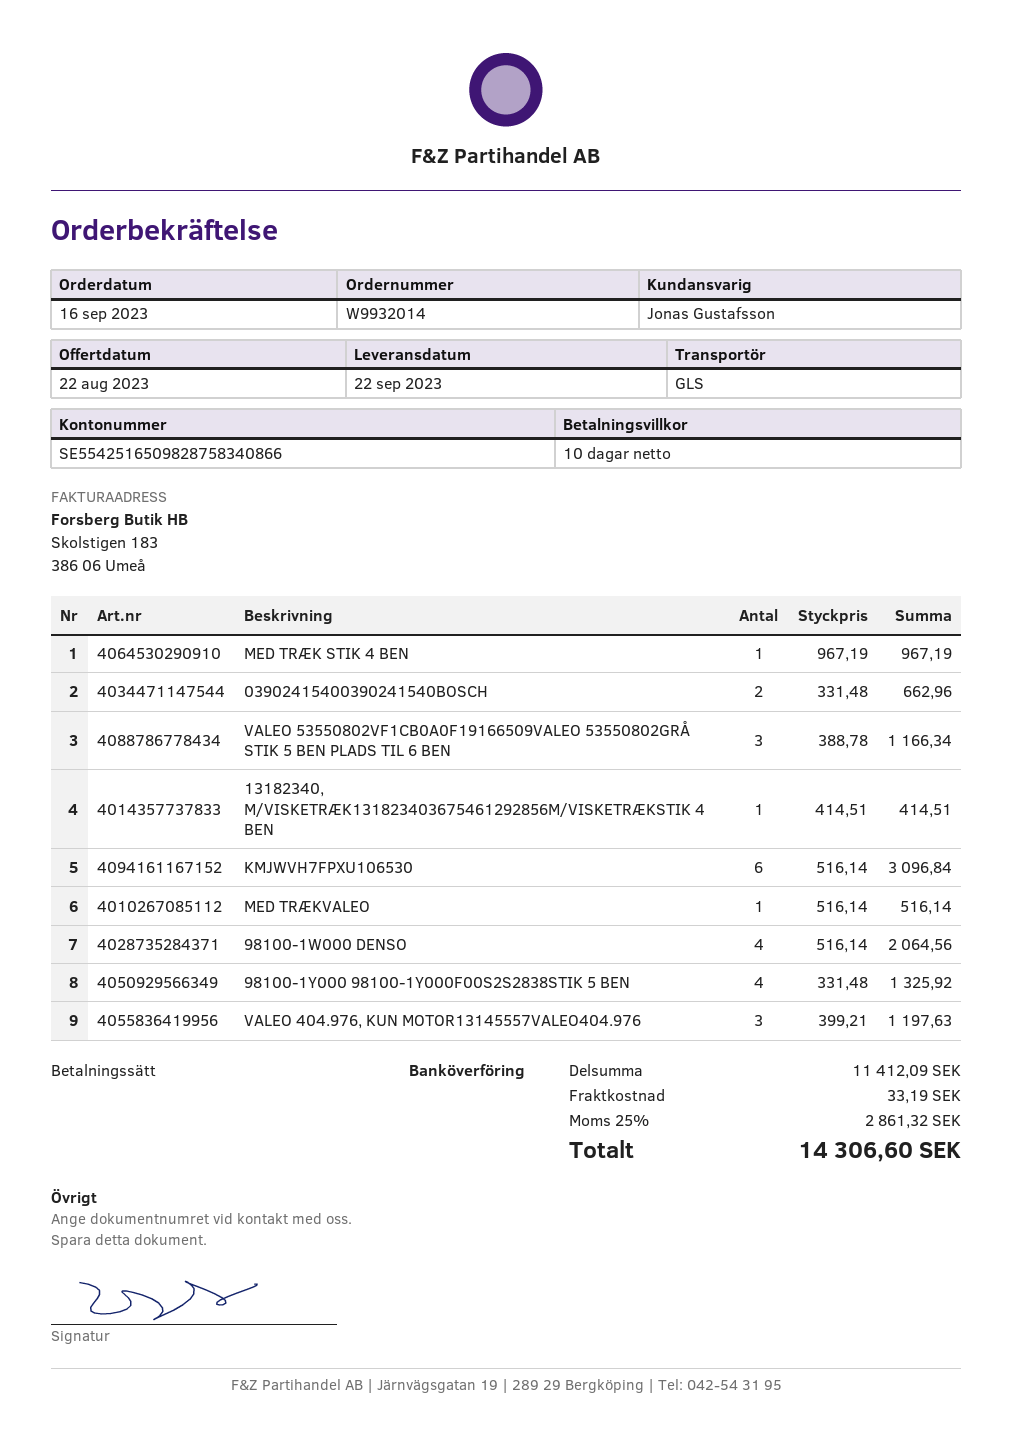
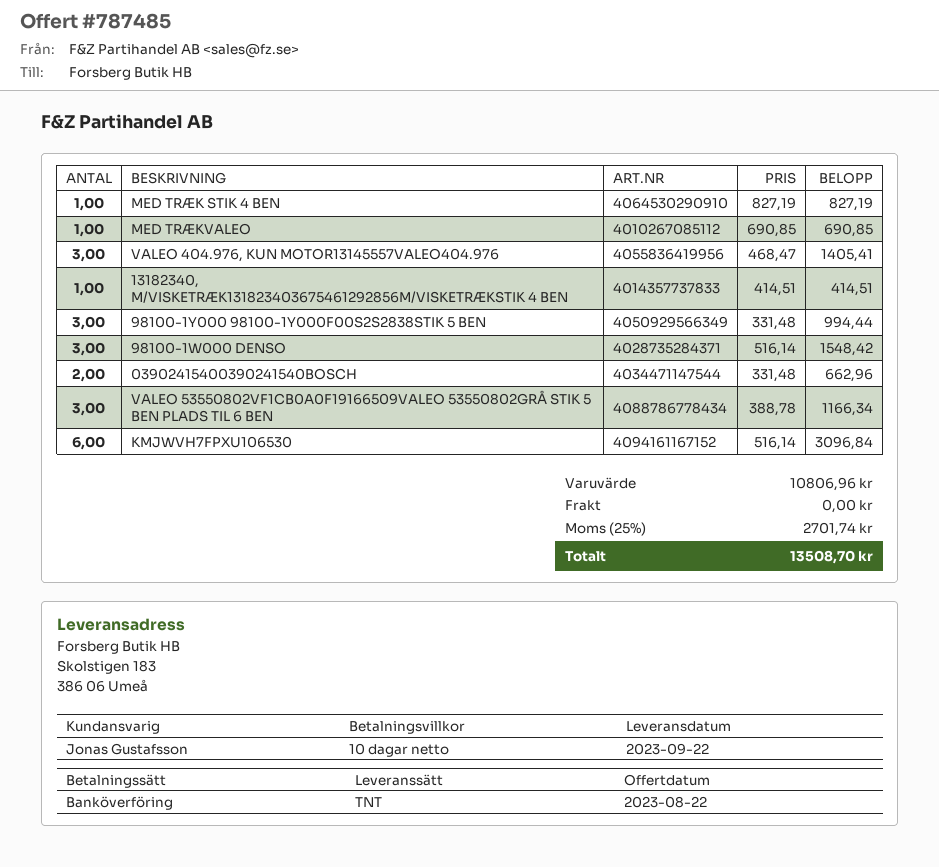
shipping method: GLS -> TNT
MED TRÆK STIK 4 BEN: 1 x 967.19 = 967.19 -> 1 x 827.19 = 827.19
MED TRÆKVALEO: 1 x 516.14 = 516.14 -> 1 x 690.85 = 690.85
98100-1W000 DENSO: 4 x 516.14 = 2064.56 -> 3 x 516.14 = 1548.42
98100-1Y000 98100-1Y000F00S2S2838STIK 5 BEN: 4 x 331.48 = 1325.92 -> 3 x 331.48 = 994.44
VALEO 404.976, KUN MOTOR13145557VALEO404.976: 3 x 399.21 = 1197.63 -> 3 x 468.47 = 1405.41
subtotal: 11412.09 -> 10806.96
shipping: 33.19 -> 0.00
tax: 25% = 2861.32 -> 25% = 2701.74
total: 14306.60 -> 13508.70

